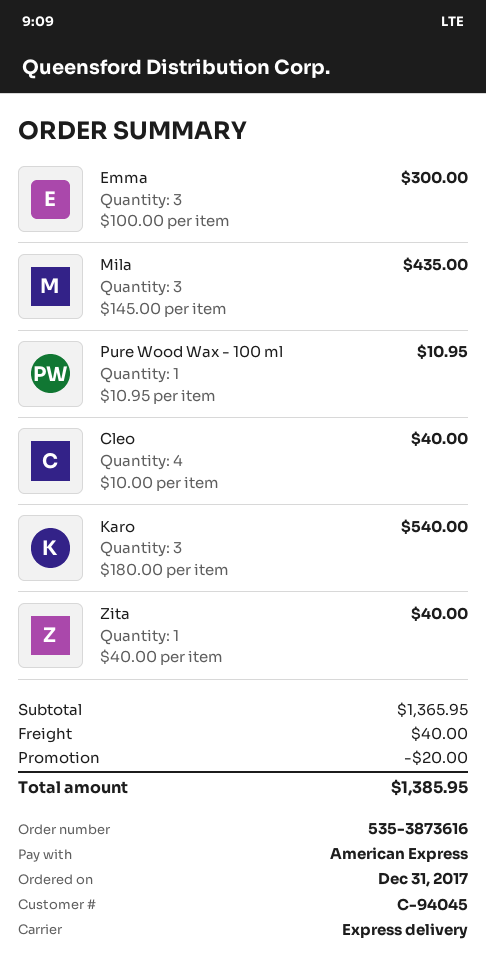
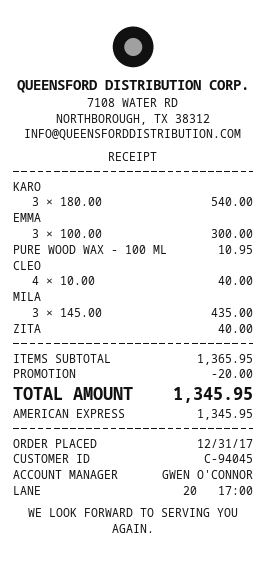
shipping: 40.00 -> none
total: 1385.95 -> 1345.95

